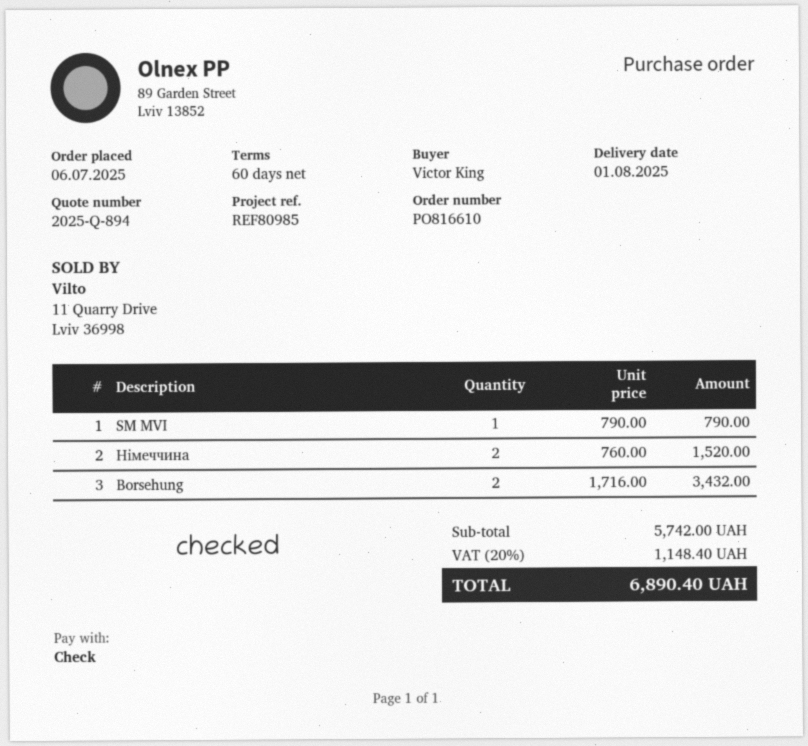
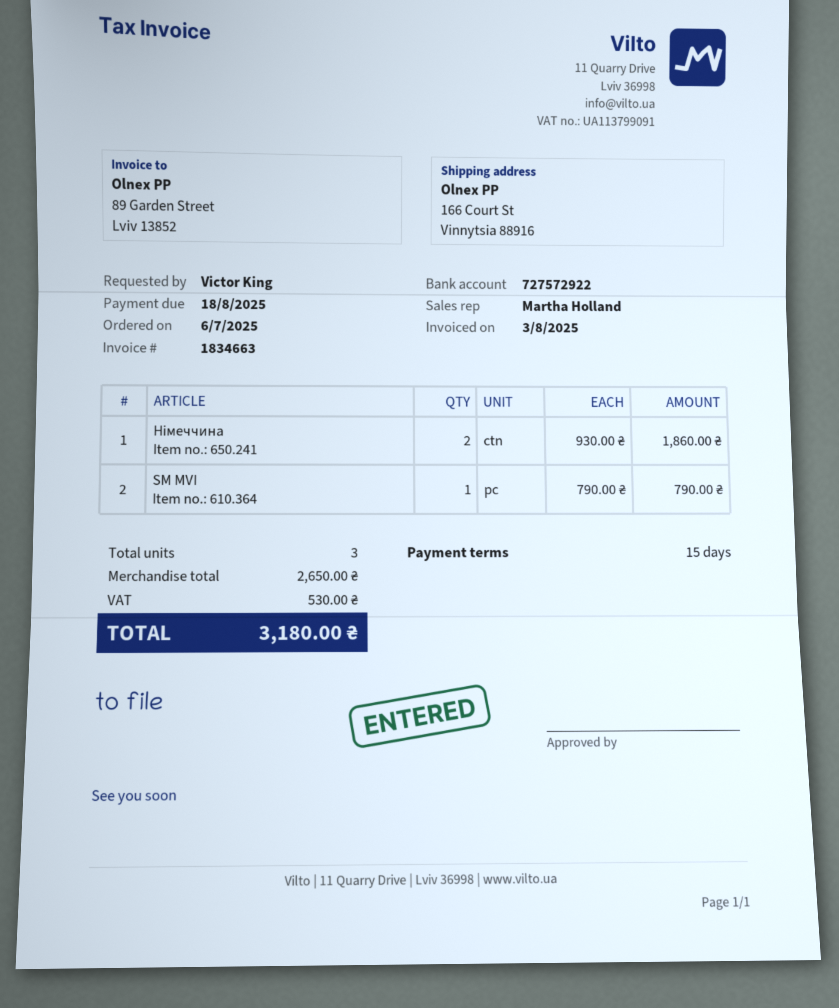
payment terms: 60 days -> 15 days
Німеччина: 2 x 760.00 = 1520.00 -> 2 x 930.00 = 1860.00
Borsehung: 2 x 1716.00 = 3432.00 -> none
subtotal: 5742.00 -> 2650.00
tax: 1148.40 -> 530.00
total: 6890.40 -> 3180.00

